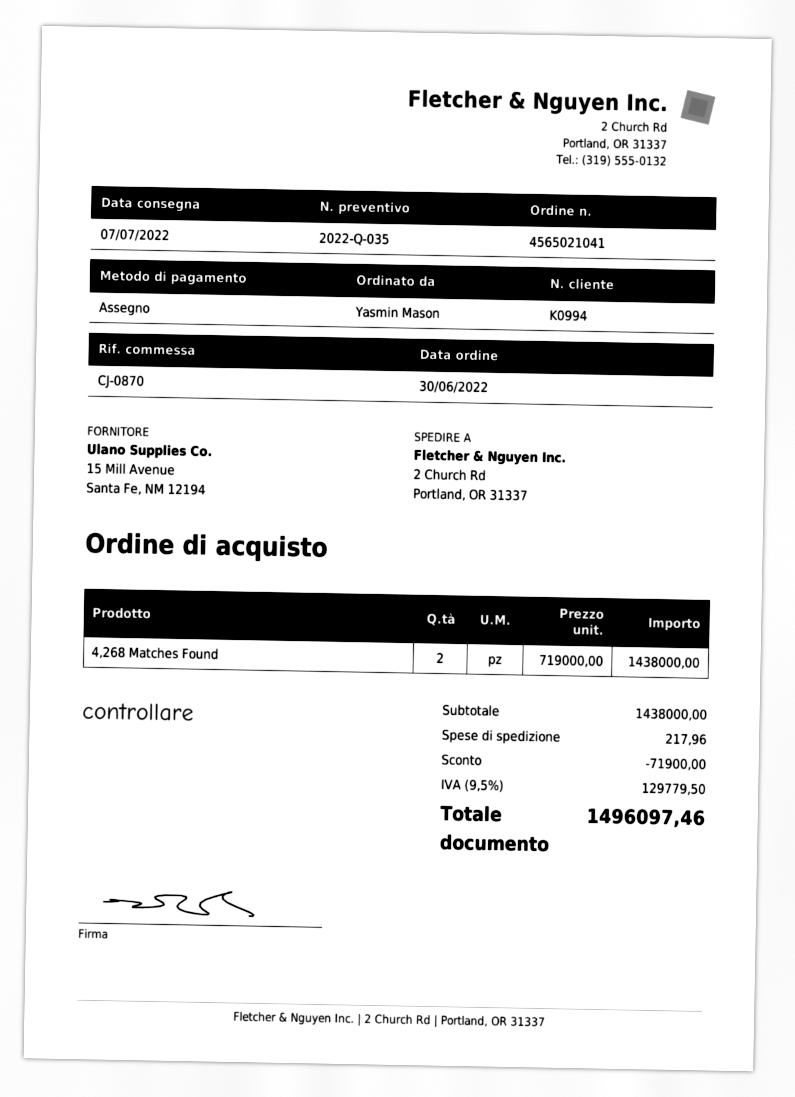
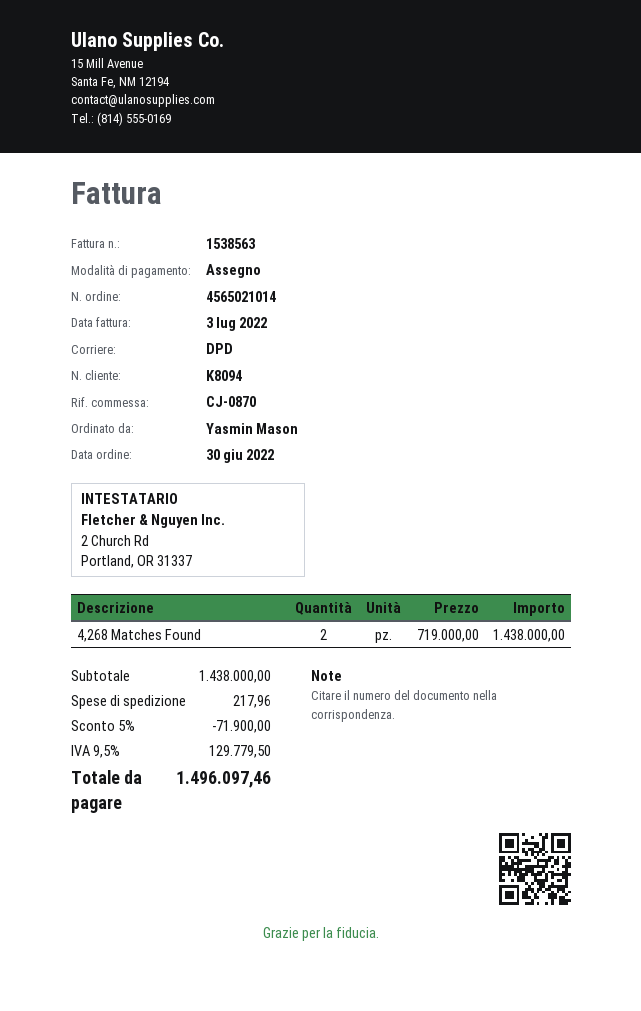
order number: 4565021041 -> 4565021014
customer number: K0994 -> K8094

